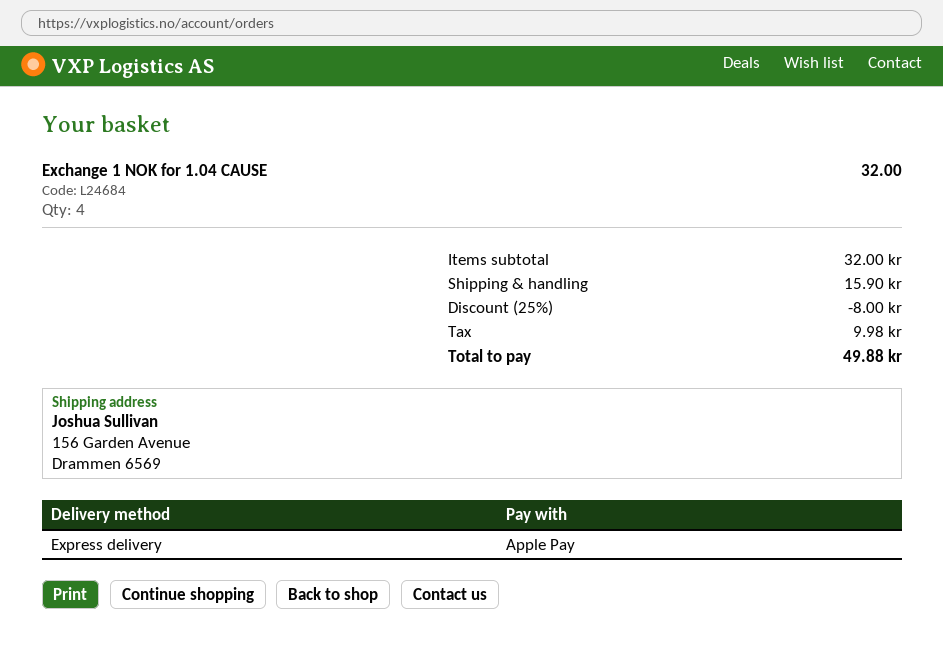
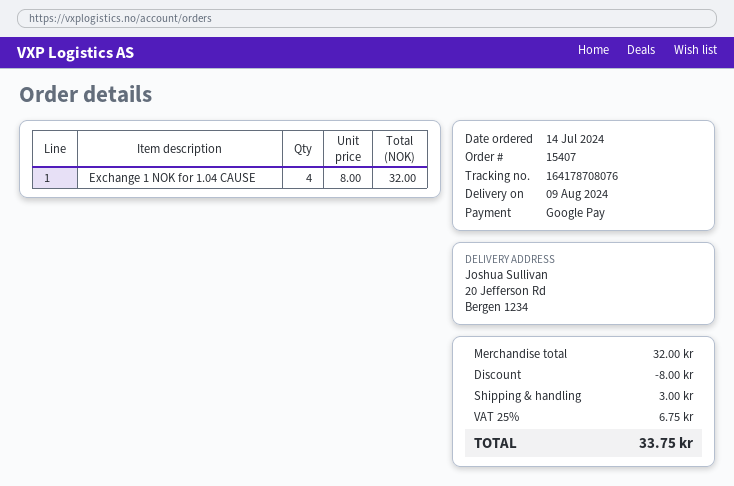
payment method: Apple Pay -> Google Pay
ship to: 156 Garden Avenue, Drammen 6569 -> 20 Jefferson Rd, Bergen 1234
shipping: 15.90 -> 3.00
tax: 9.98 -> 6.75
total: 49.88 -> 33.75

